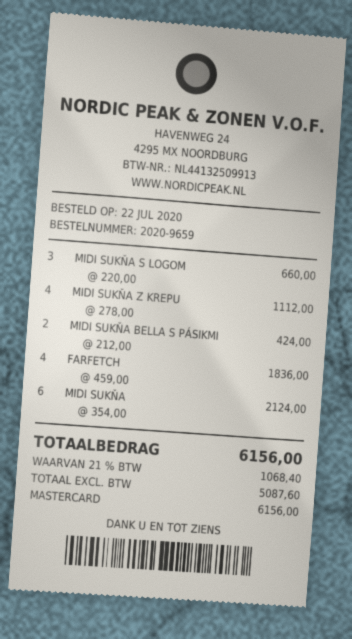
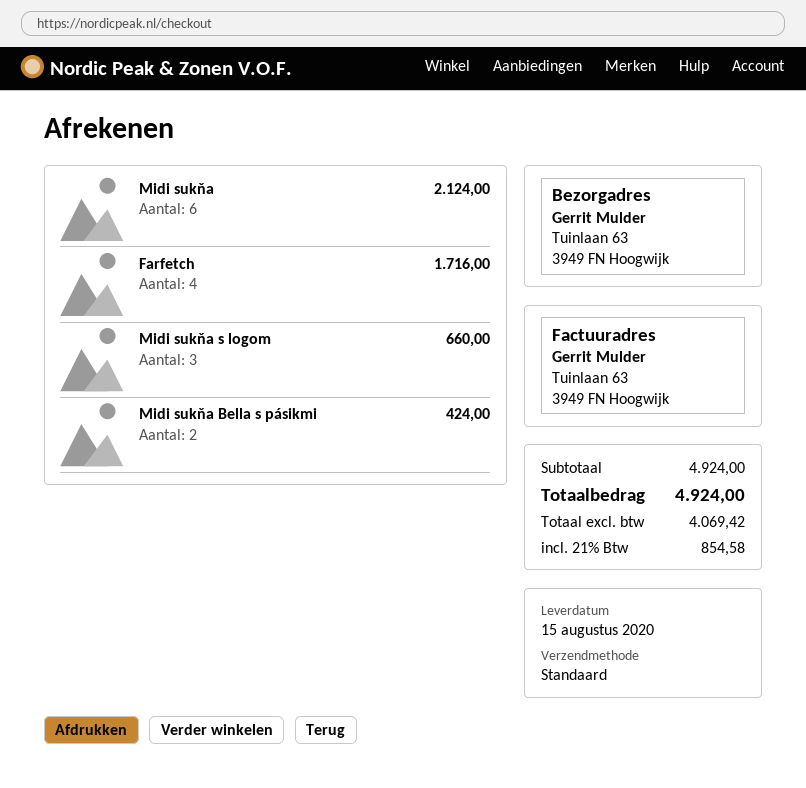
MIDI SUKŇA Z KREPU: 4 for 1112.00 -> none
FARFETCH: 4 for 1836.00 -> 4 for 1716.00
net: 5087.60 -> 4069.42
tax: 21% = 1068.40 -> 21% = 854.58
total: 6156.00 -> 4924.00

